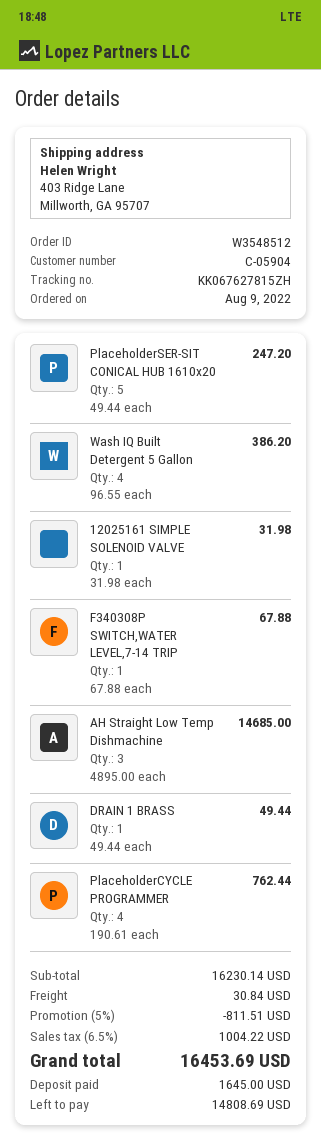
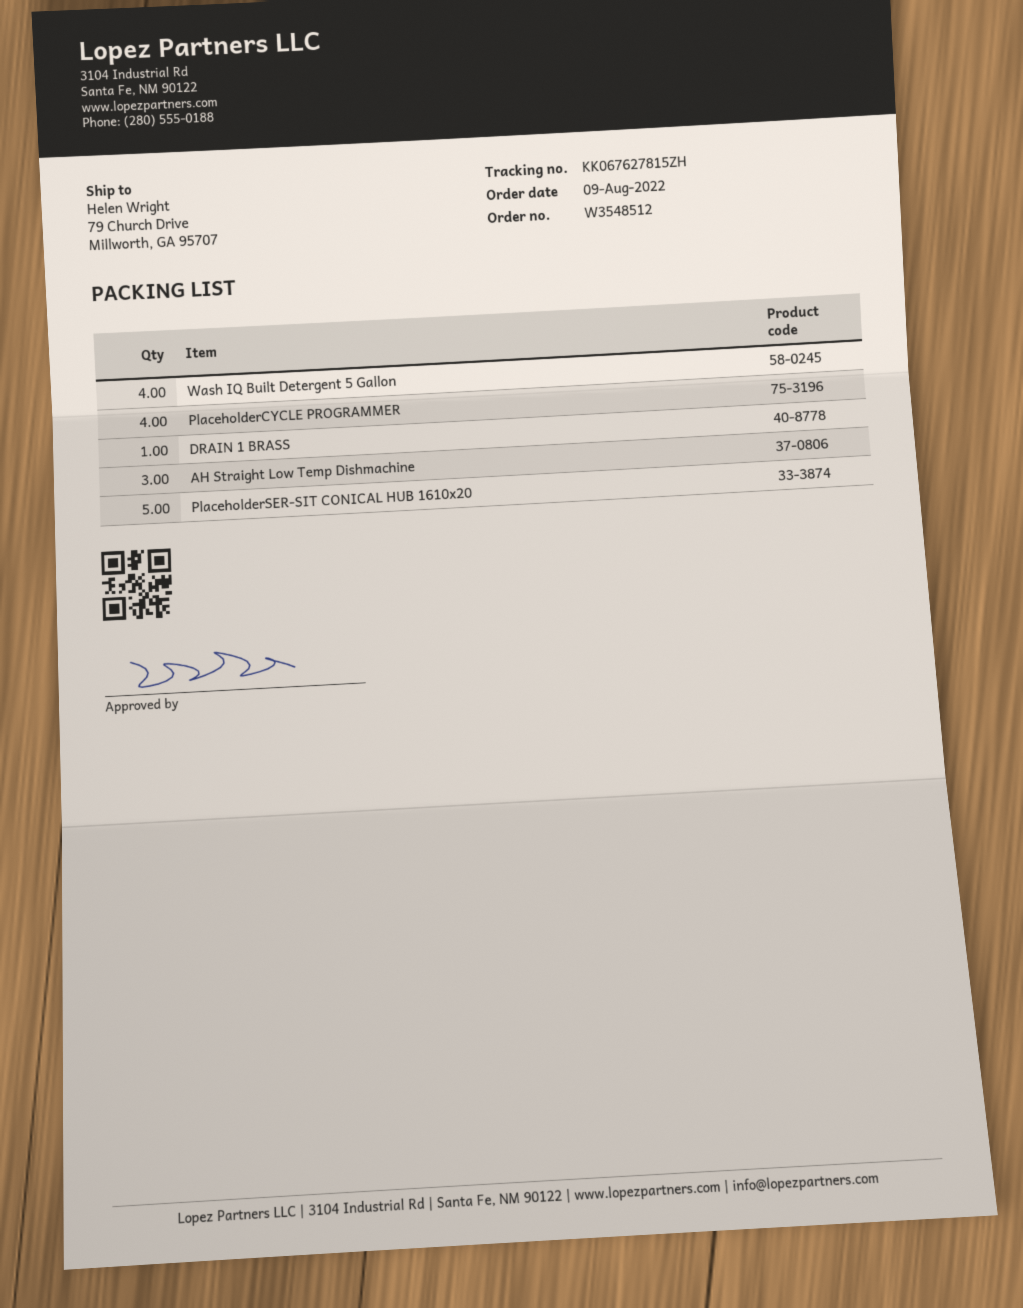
ship to: 403 Ridge Lane, Millworth, GA 95707 -> 79 Church Drive, Millworth, GA 95707
12025161 SIMPLE SOLENOID VALVE: 1 -> none
F340308P SWITCH,WATER LEVEL,7-14 TRIP: 1 -> none

